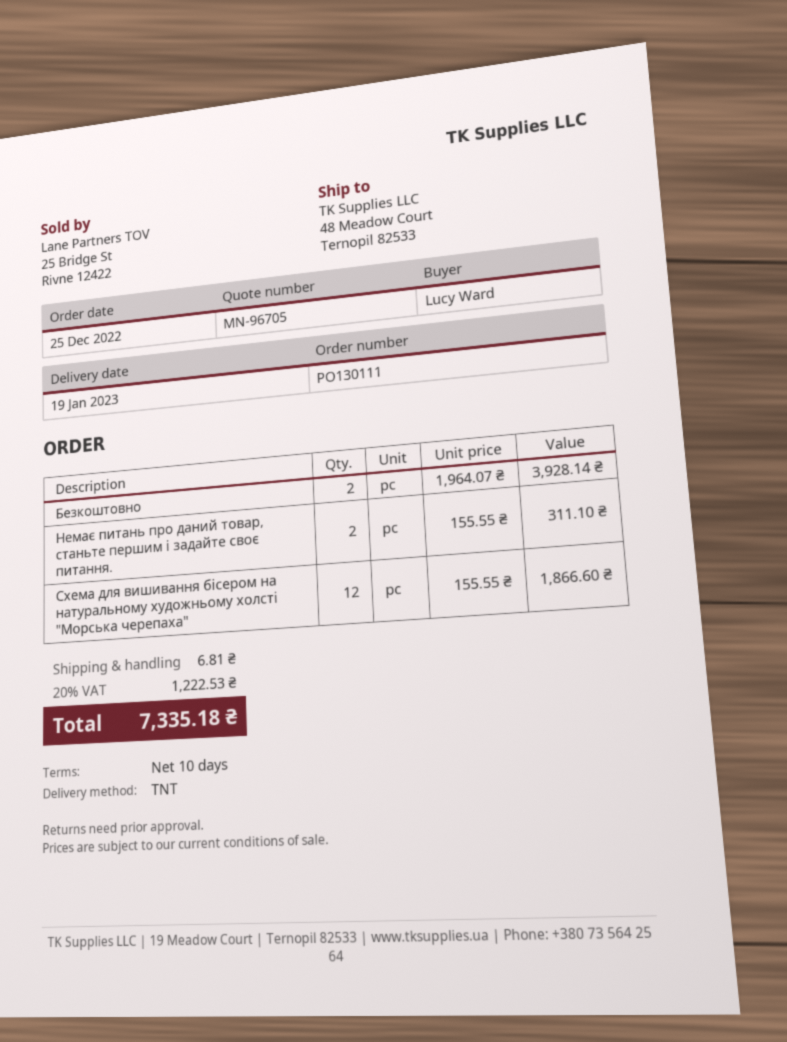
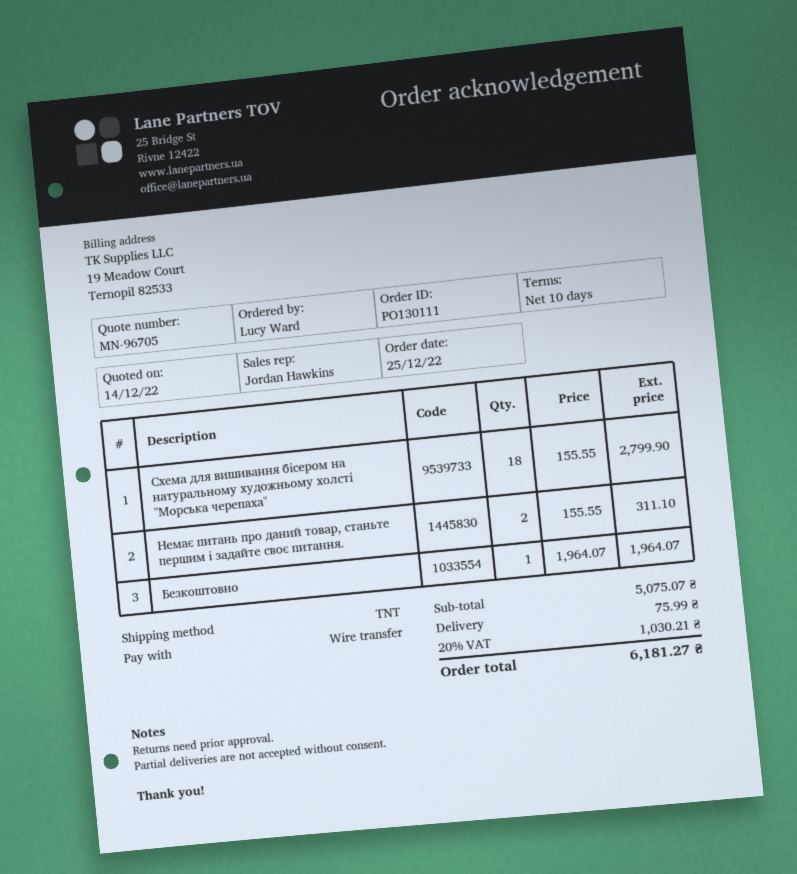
Безкоштовно: 2 x 1964.07 = 3928.14 -> 1 x 1964.07 = 1964.07
Схема для вишивання бісером на натуральному художньому холсті "Морська черепаха": 12 x 155.55 = 1866.60 -> 18 x 155.55 = 2799.90
shipping: 6.81 -> 75.99
tax: 20% = 1222.53 -> 20% = 1030.21
total: 7335.18 -> 6181.27

